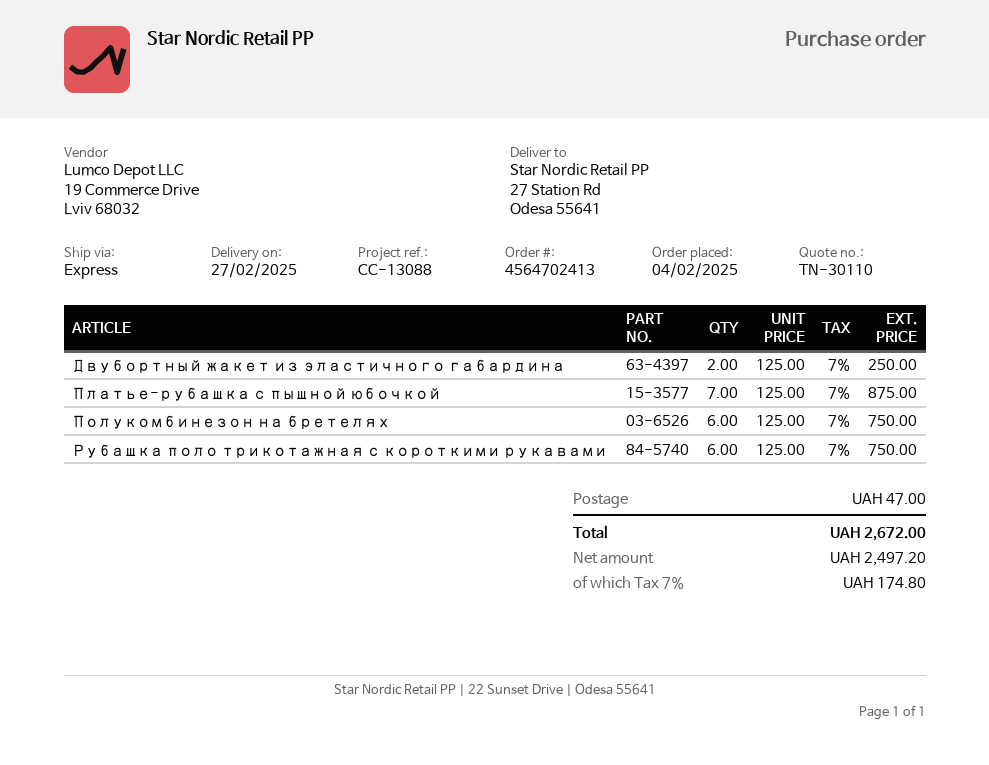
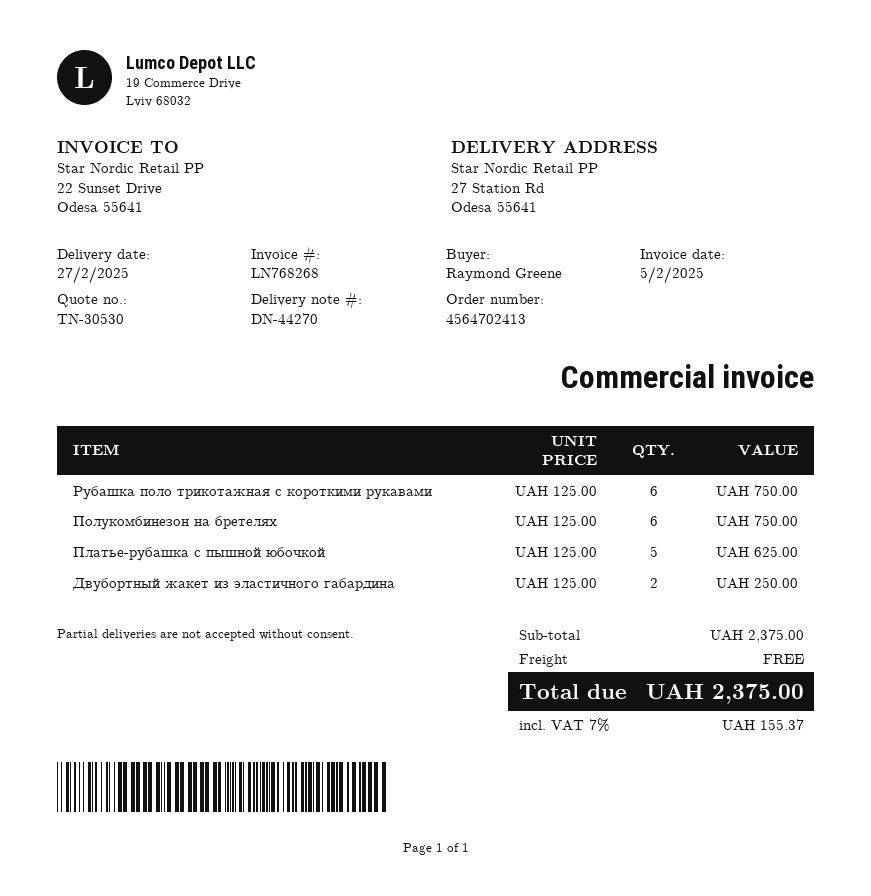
quote number: TN-30110 -> TN-30530
Платье-рубашка с пышной юбочкой: 7 x 125.00 = 875.00 -> 5 x 125.00 = 625.00
shipping: 47.00 -> 0.00
tax: 7% = 174.80 -> 7% = 155.37
total: 2672.00 -> 2375.00

